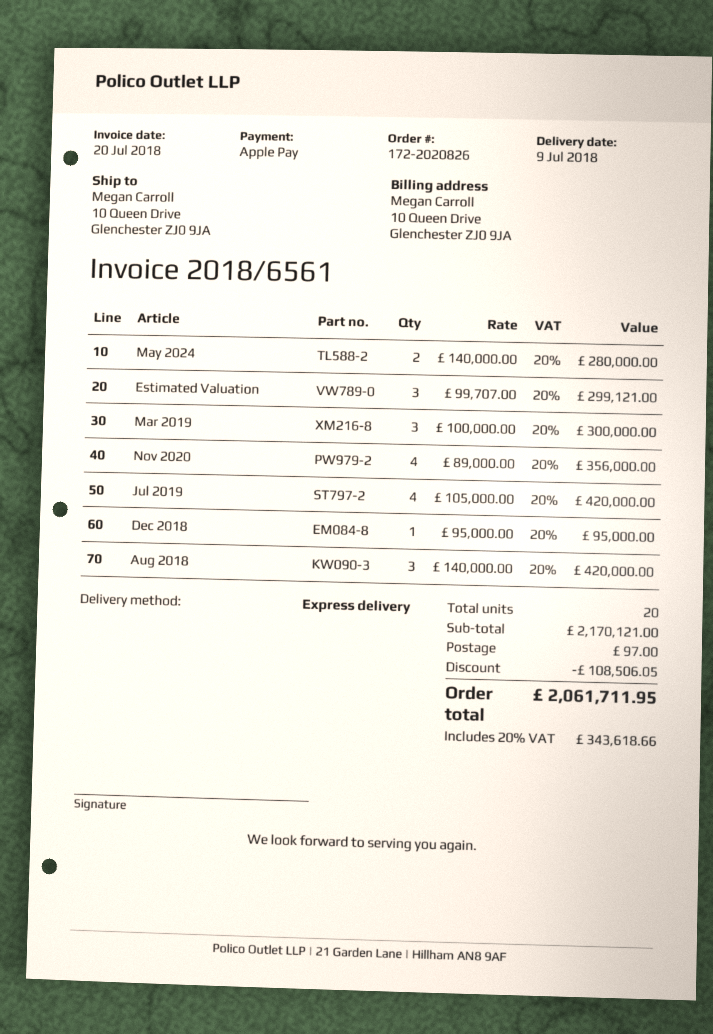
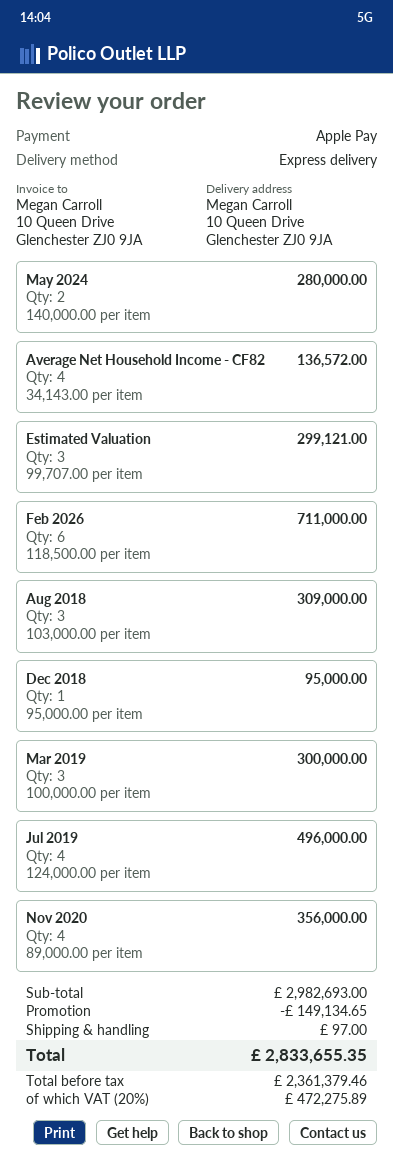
Jul 2019: 4 x 105000.00 = 420000.00 -> 4 x 124000.00 = 496000.00
Aug 2018: 3 x 140000.00 = 420000.00 -> 3 x 103000.00 = 309000.00
Average Net Household Income - CF82: none -> 4 x 34143.00 = 136572.00
Feb 2026: none -> 6 x 118500.00 = 711000.00
subtotal: 2170121.00 -> 2982693.00
discount: 108506.05 -> 149134.65
tax: 20% = 343618.66 -> 20% = 472275.89
total: 2061711.95 -> 2833655.35

